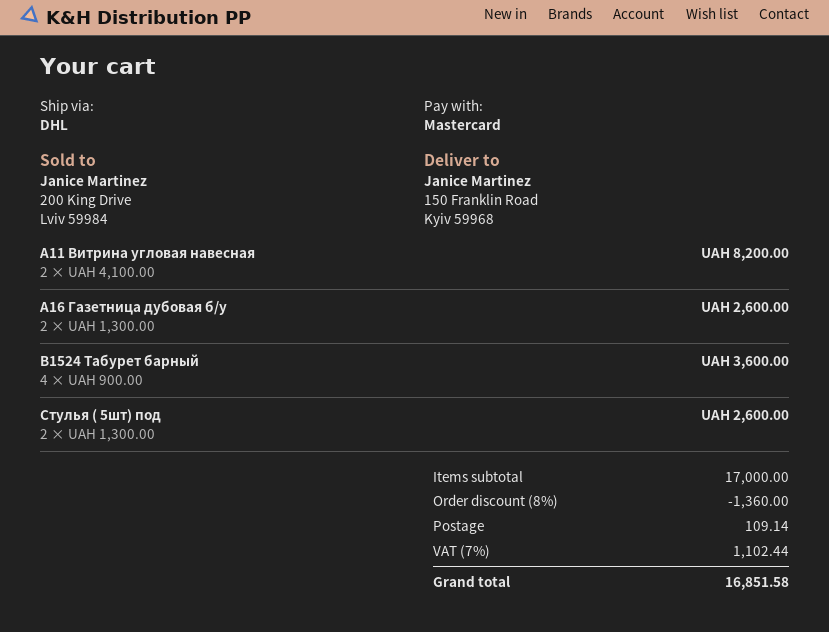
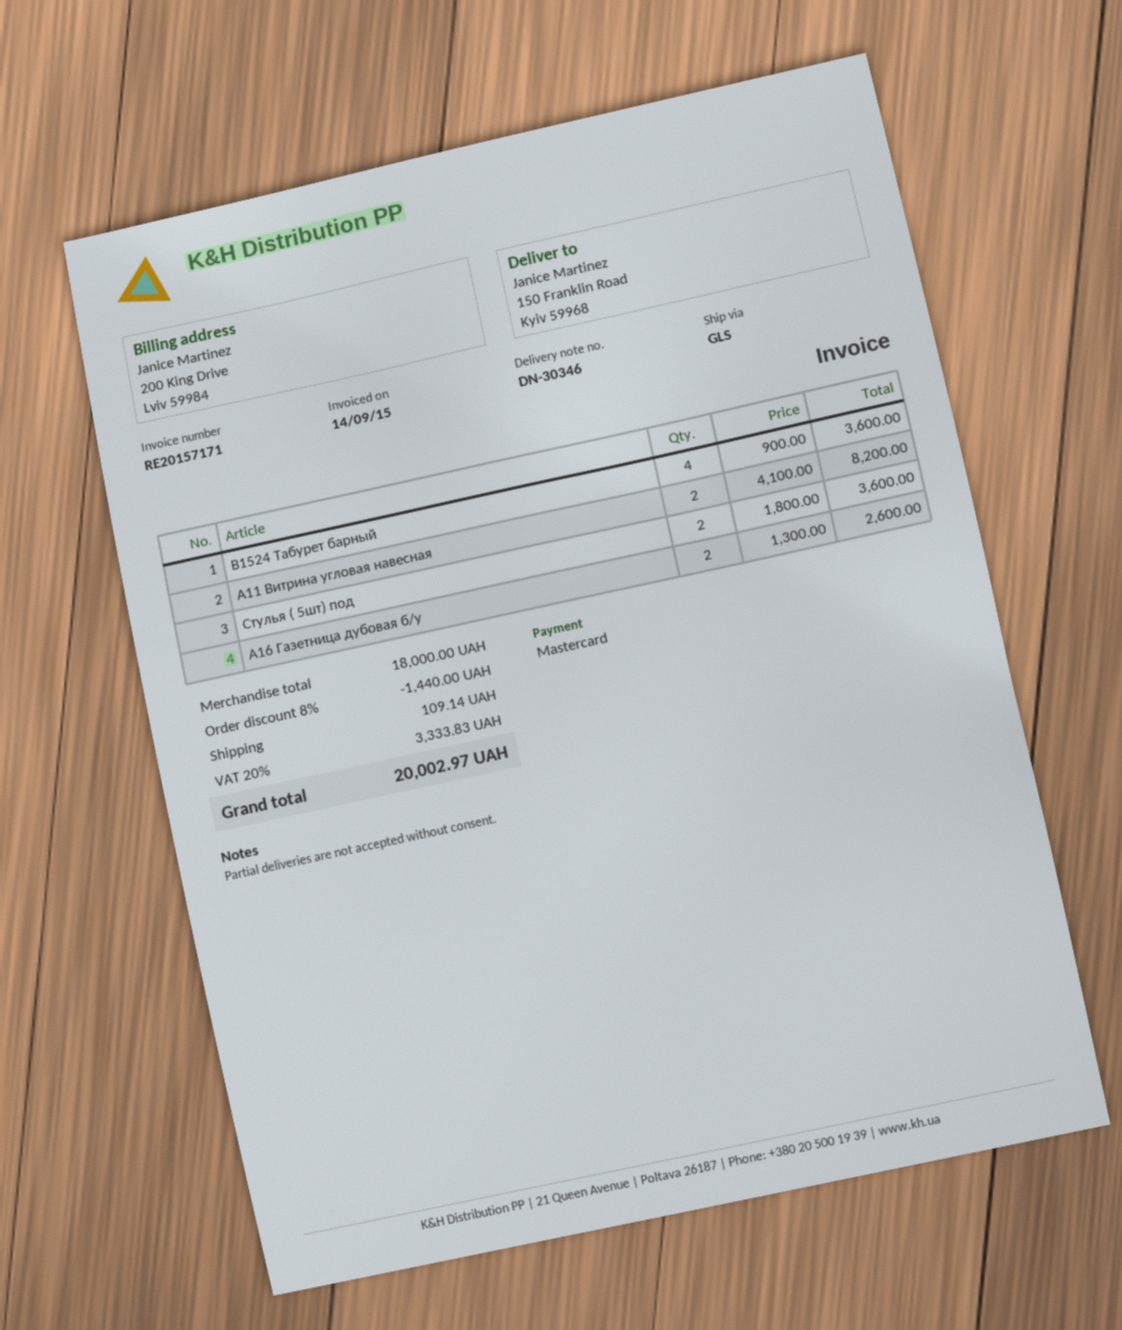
shipping method: DHL -> GLS
Стулья ( 5шт) под: 2 x 1300.00 = 2600.00 -> 2 x 1800.00 = 3600.00
subtotal: 17000.00 -> 18000.00
discount: 8% = 1360.00 -> 8% = 1440.00
tax: 7% = 1102.44 -> 20% = 3333.83
total: 16851.58 -> 20002.97

